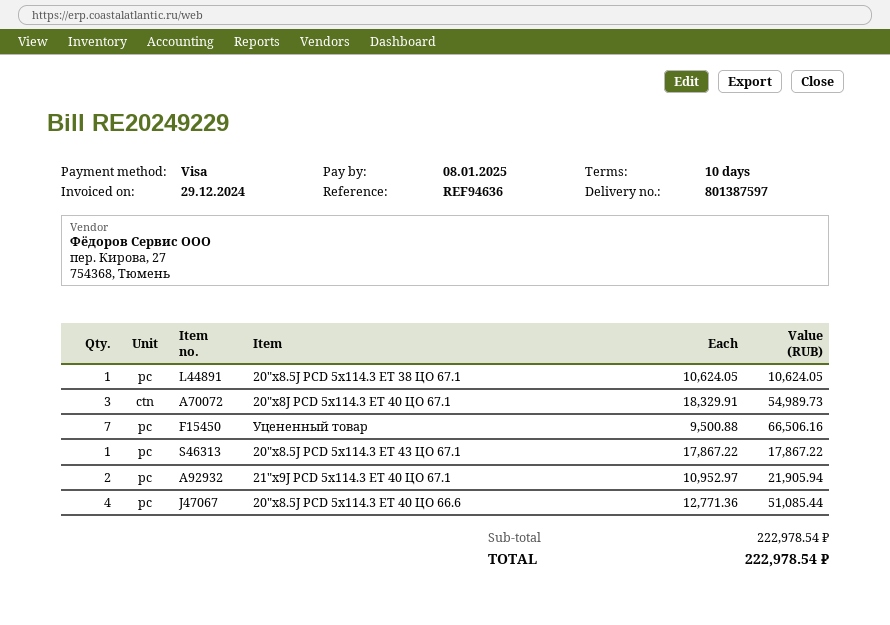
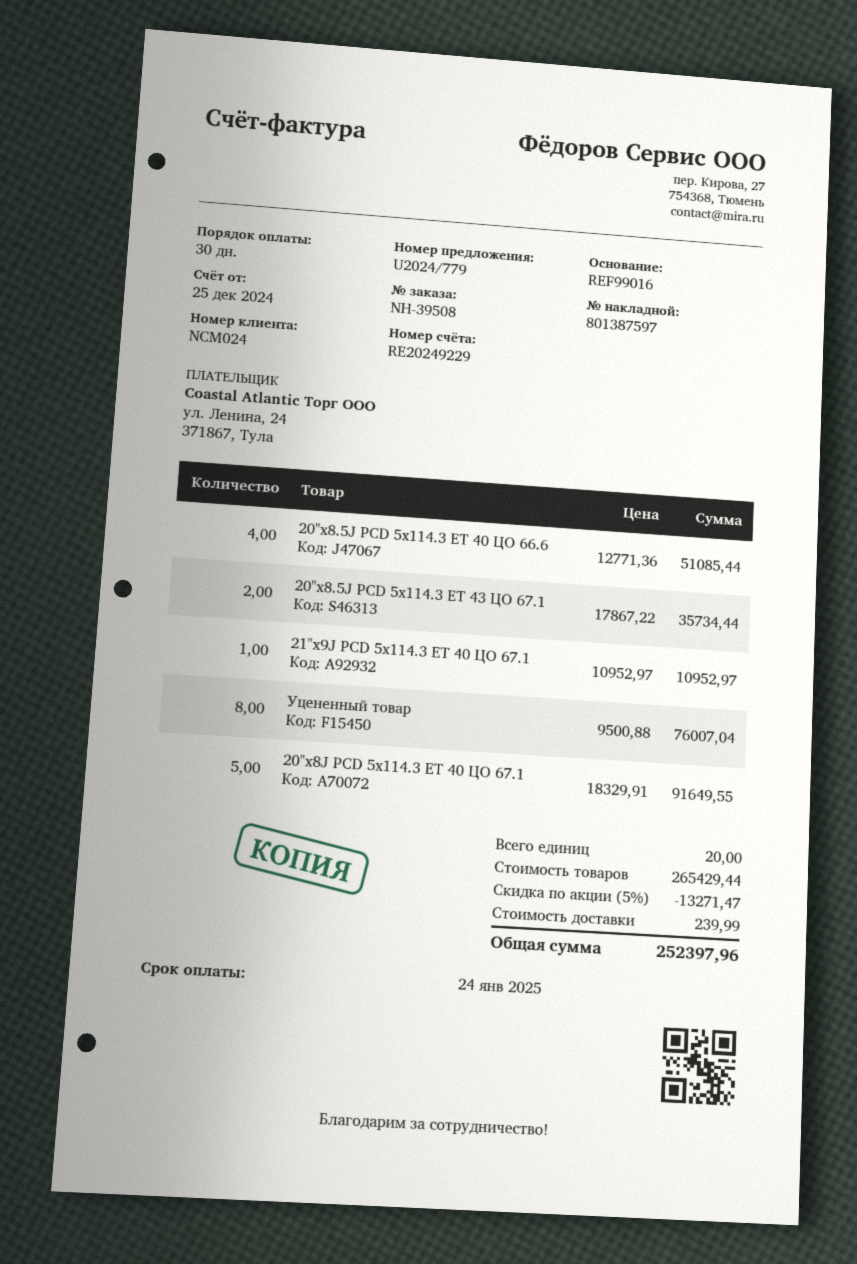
invoice date: 2024-12-29 -> 2024-12-25
payment terms: 10 days -> 30 days
due date: 2025-01-08 -> 2025-01-24
reference: REF94636 -> REF99016
20"x8.5J PCD 5x114.3 ЕТ 38 ЦО 67.1: 1 x 10624.05 = 10624.05 -> none
20"x8J PCD 5x114.3 ЕТ 40 ЦО 67.1: 3 x 18329.91 = 54989.73 -> 5 x 18329.91 = 91649.55
Уцененный товар: 7 x 9500.88 = 66506.16 -> 8 x 9500.88 = 76007.04
20"x8.5J PCD 5x114.3 ЕТ 43 ЦО 67.1: 1 x 17867.22 = 17867.22 -> 2 x 17867.22 = 35734.44
21"x9J PCD 5x114.3 ЕТ 40 ЦО 67.1: 2 x 10952.97 = 21905.94 -> 1 x 10952.97 = 10952.97
subtotal: 222978.54 -> 265429.44
discount: none -> 5% = 13271.47
shipping: none -> 239.99
total: 222978.54 -> 252397.96

